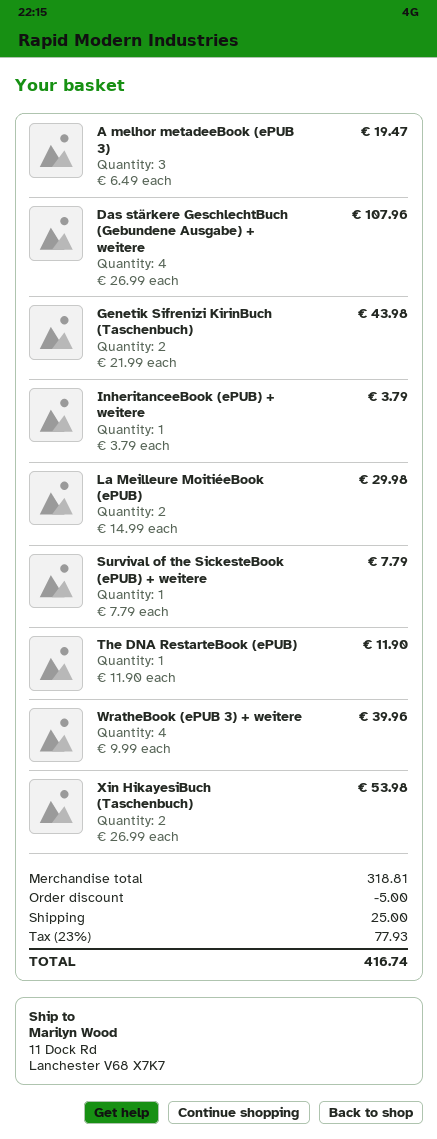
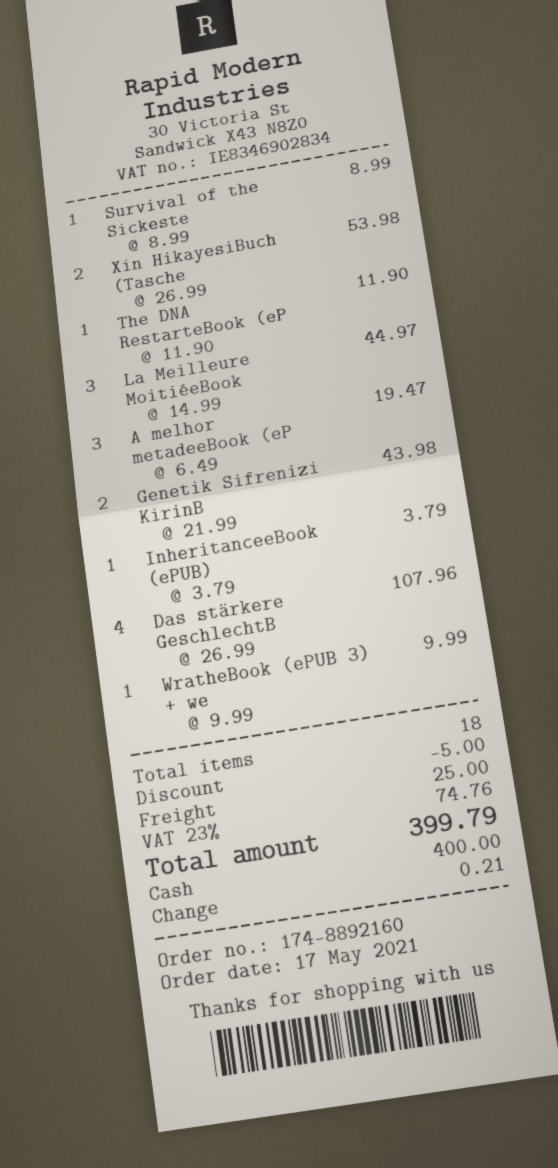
La Meilleure MoitiéeBook (ePUB): 2 x 14.99 = 29.98 -> 3 x 14.99 = 44.97
Survival of the SickesteBook (ePUB) + weitere: 1 x 7.79 = 7.79 -> 1 x 8.99 = 8.99
WratheBook (ePUB 3) + weitere: 4 x 9.99 = 39.96 -> 1 x 9.99 = 9.99
tax: 23% = 77.93 -> 23% = 74.76
total: 416.74 -> 399.79

